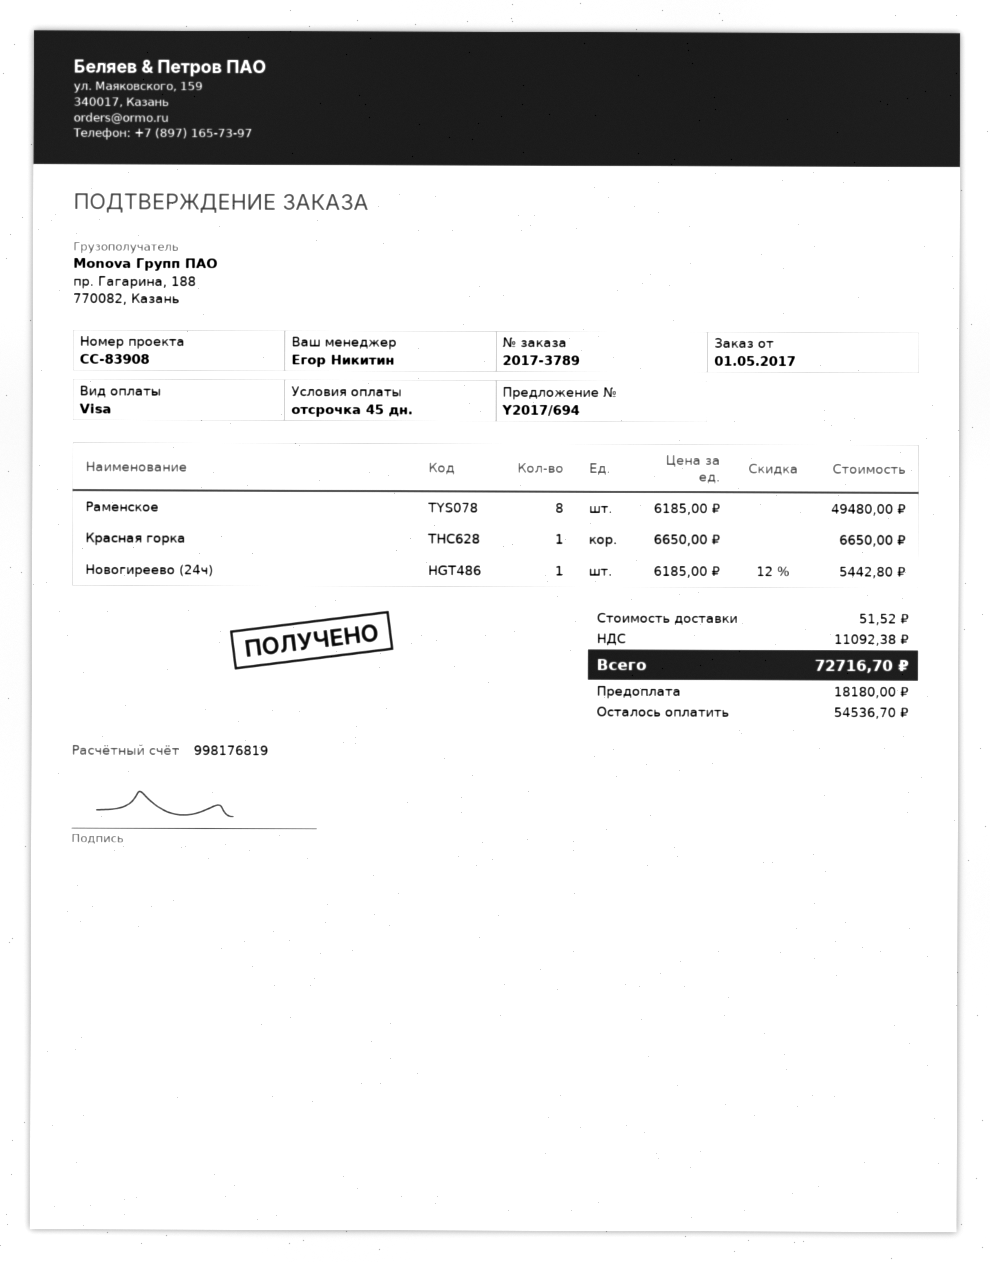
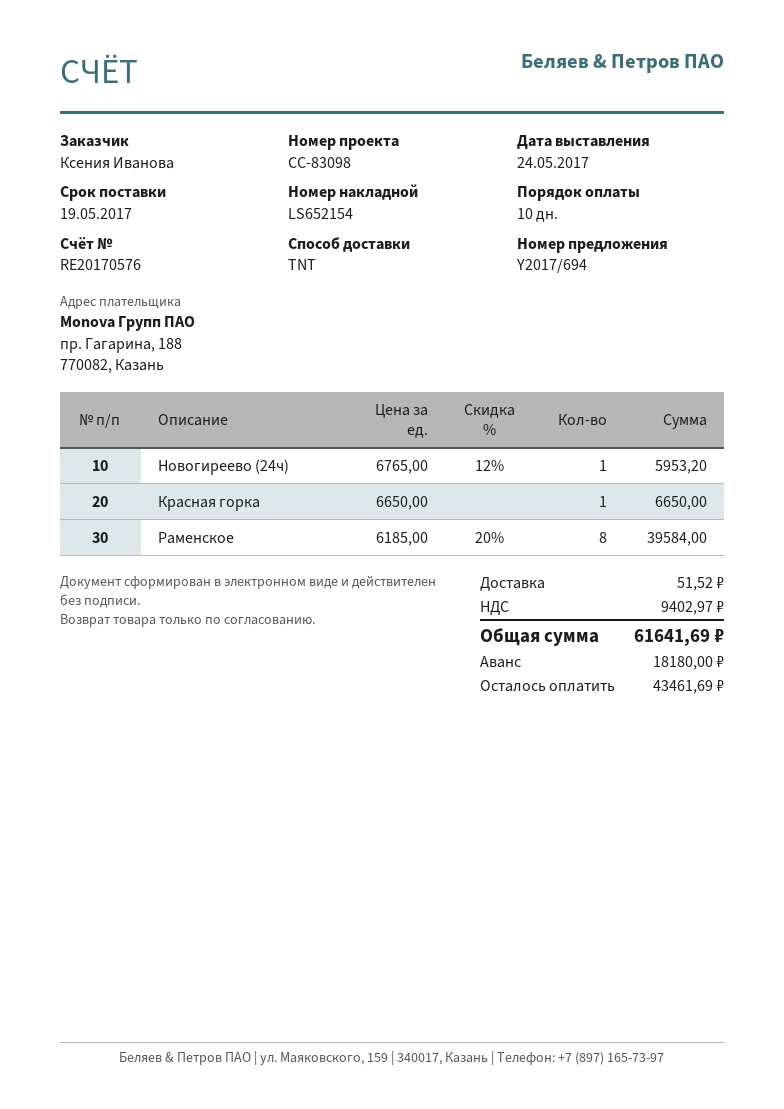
payment terms: 45 days -> 10 days
reference: CC-83908 -> CC-83098
Раменское: 8 x 6185.00 = 49480.00 -> 8 x 6185.00 - 20% = 39584.00
Новогиреево (24ч): 1 x 6185.00 - 12% = 5442.80 -> 1 x 6765.00 - 12% = 5953.20
tax: 11092.38 -> 9402.97
total: 72716.70 -> 61641.69
balance: 54536.70 -> 43461.69

